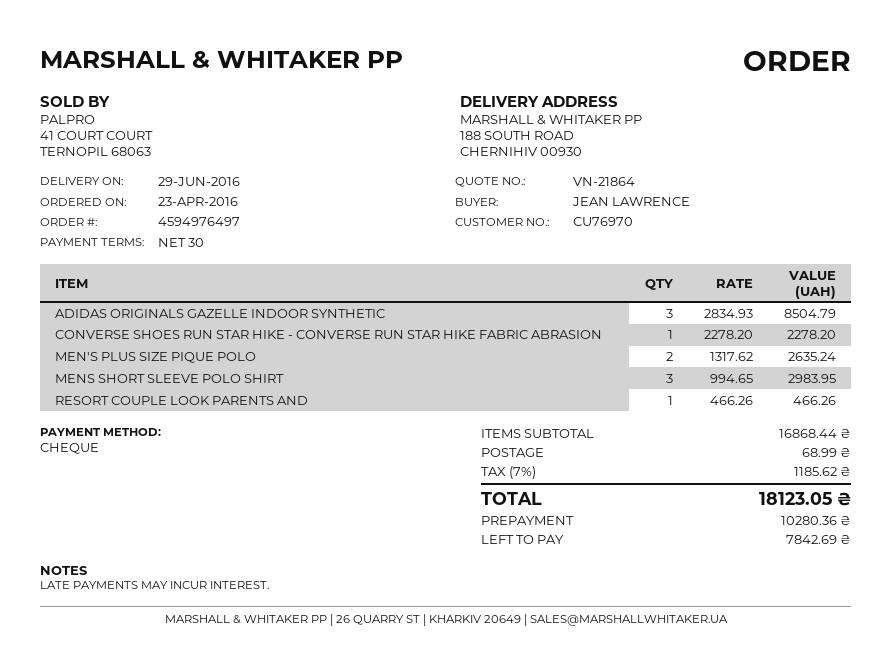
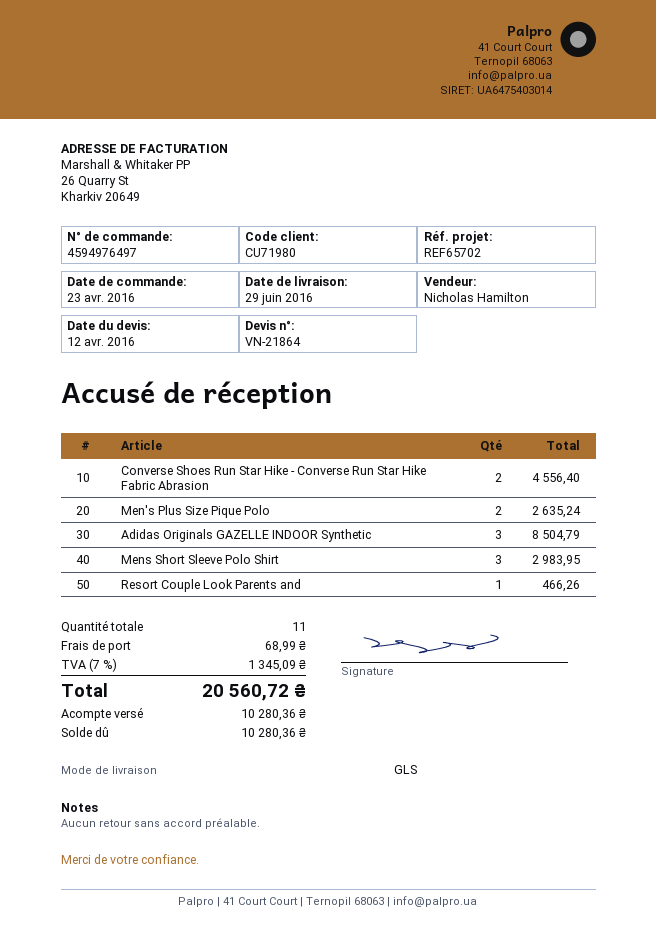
customer number: CU76970 -> CU71980
CONVERSE SHOES RUN STAR HIKE - CONVERSE RUN STAR HIKE FABRIC ABRASION: 1 for 2278.20 -> 2 for 4556.40
tax: 7% = 1185.62 -> 7% = 1345.09
total: 18123.05 -> 20560.72
balance: 7842.69 -> 10280.36

